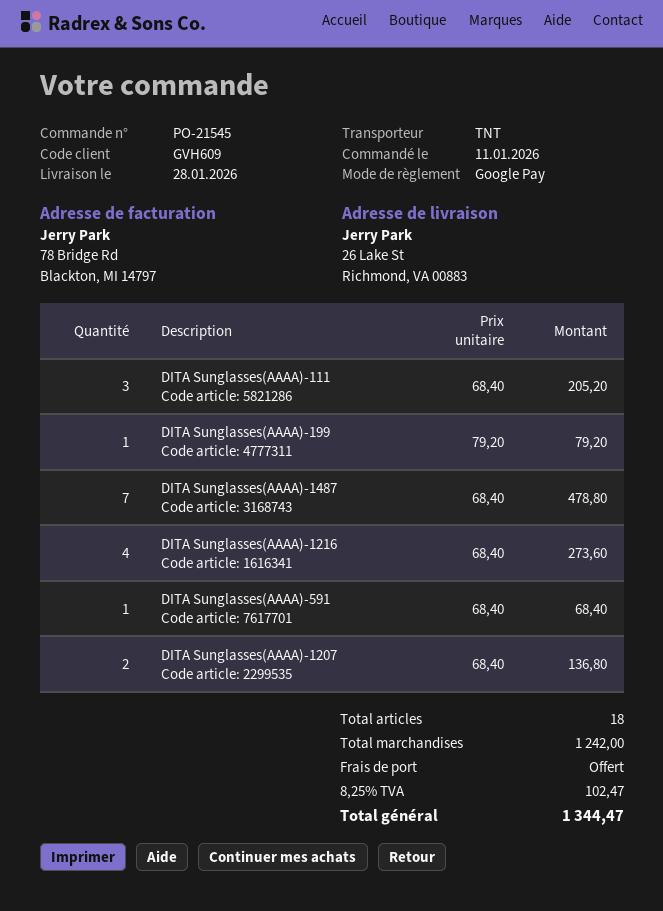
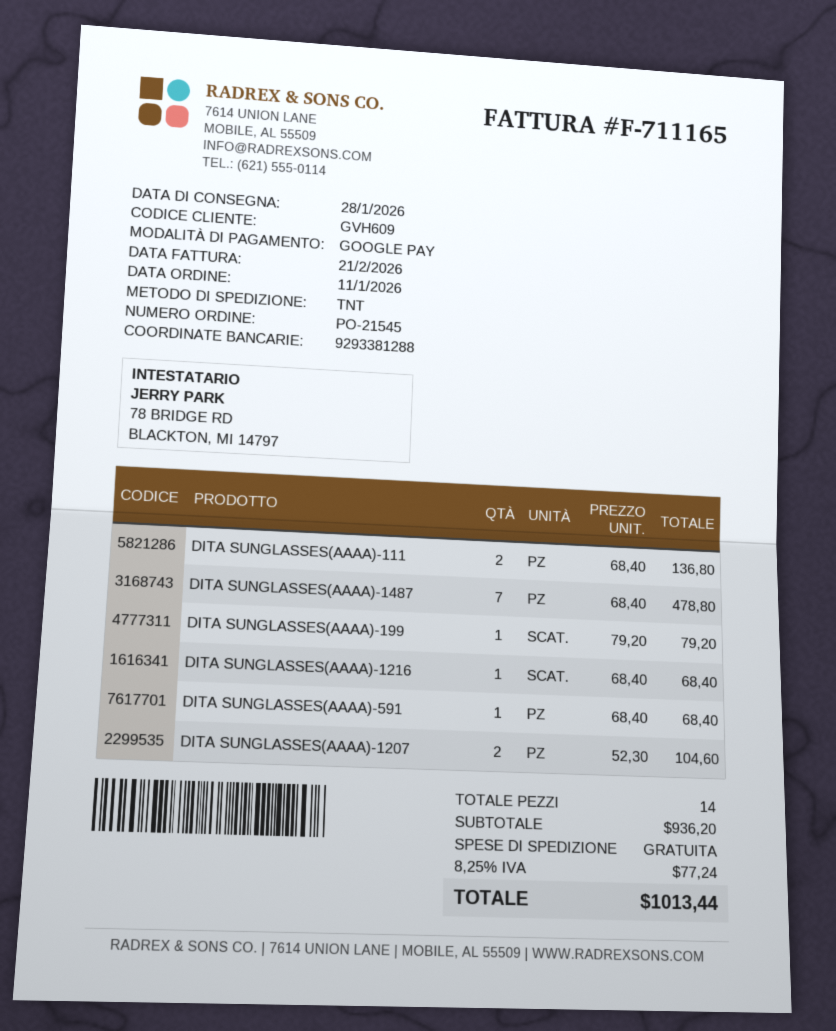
DITA Sunglasses(AAAA)-111: 3 x 68.40 = 205.20 -> 2 x 68.40 = 136.80
DITA Sunglasses(AAAA)-1216: 4 x 68.40 = 273.60 -> 1 x 68.40 = 68.40
DITA Sunglasses(AAAA)-1207: 2 x 68.40 = 136.80 -> 2 x 52.30 = 104.60
total quantity: 18 -> 14
subtotal: 1242.00 -> 936.20
tax: 8.25% = 102.47 -> 8.25% = 77.24
total: 1344.47 -> 1013.44

